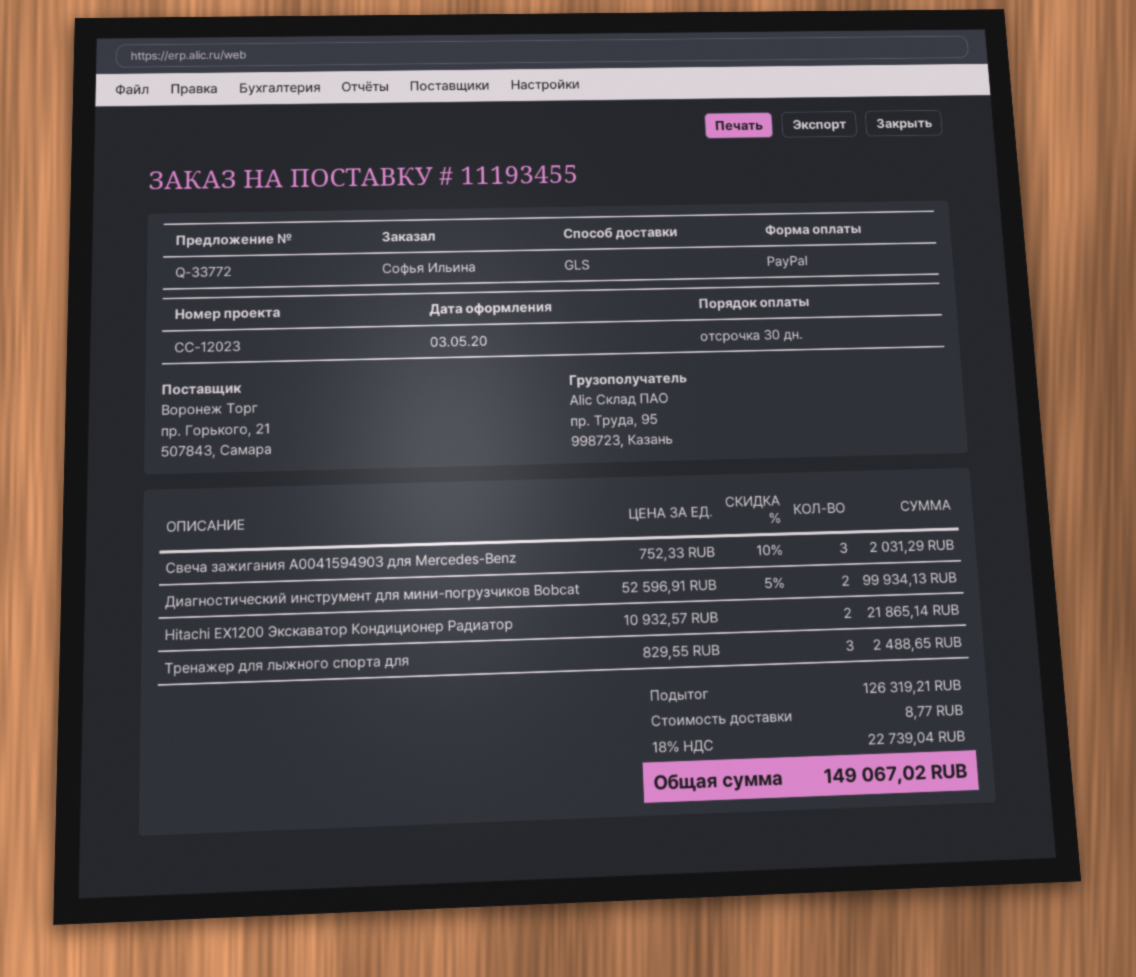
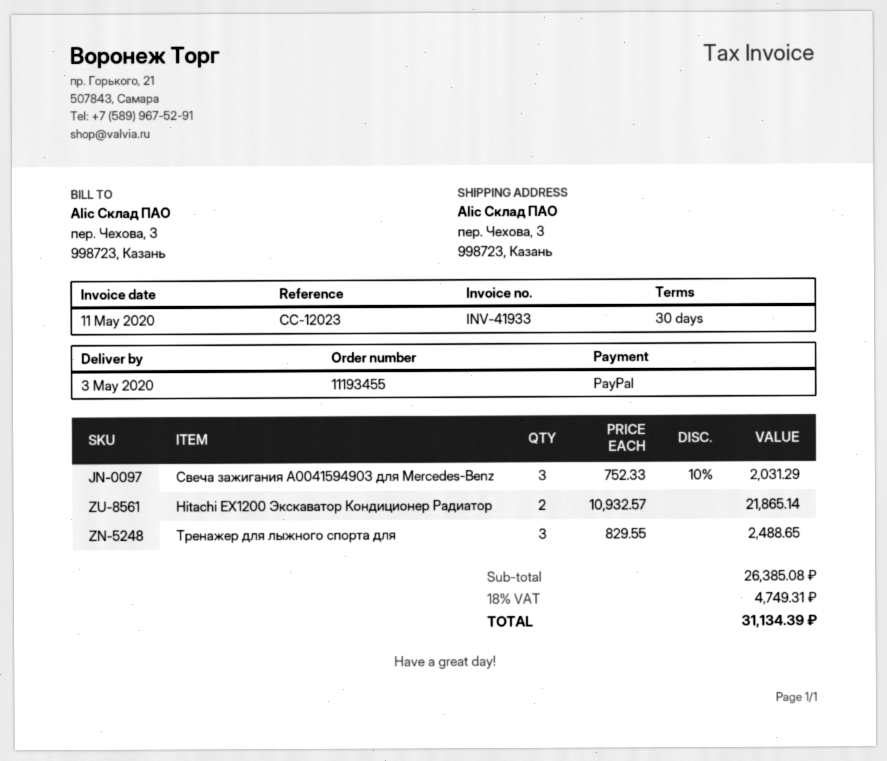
ship to: пр. Труда, 95, 998723, Казань -> пер. Чехова, 3, 998723, Казань
Диагностический инструмент для мини-погрузчиков Bobcat: 2 x 52596.91 - 5% = 99934.13 -> none
subtotal: 126319.21 -> 26385.08
shipping: 8.77 -> none
tax: 18% = 22739.04 -> 18% = 4749.31
total: 149067.02 -> 31134.39

